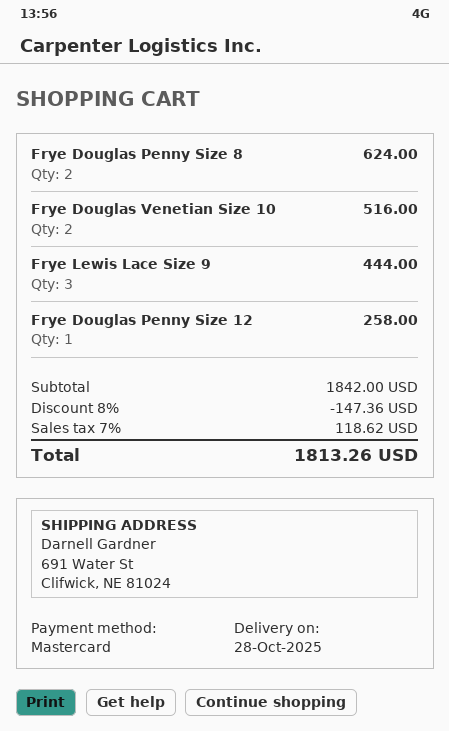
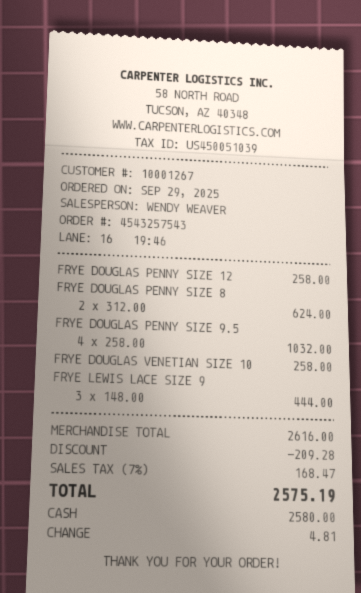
payment method: Mastercard -> cash
Frye Douglas Venetian Size 10: 2 for 516.00 -> 1 for 258.00
FRYE DOUGLAS PENNY SIZE 9.5: none -> 4 for 1032.00
subtotal: 1842.00 -> 2616.00
discount: 147.36 -> 209.28
tax: 7% = 118.62 -> 7% = 168.47
total: 1813.26 -> 2575.19

